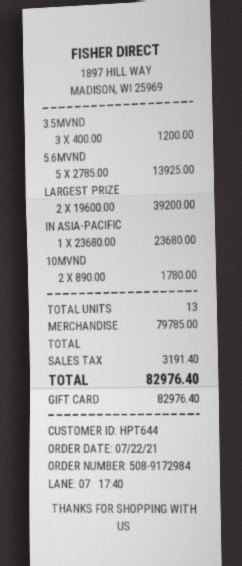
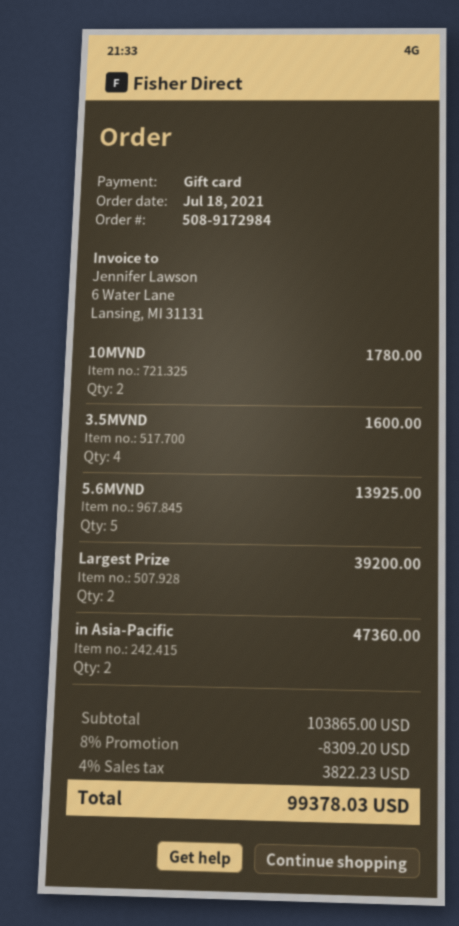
order date: 2021-07-22 -> 2021-07-18
3.5MVND: 3 for 1200.00 -> 4 for 1600.00
IN ASIA-PACIFIC: 1 for 23680.00 -> 2 for 47360.00
subtotal: 79785.00 -> 103865.00
discount: none -> 8% = 8309.20
tax: 3191.40 -> 3822.23
total: 82976.40 -> 99378.03

